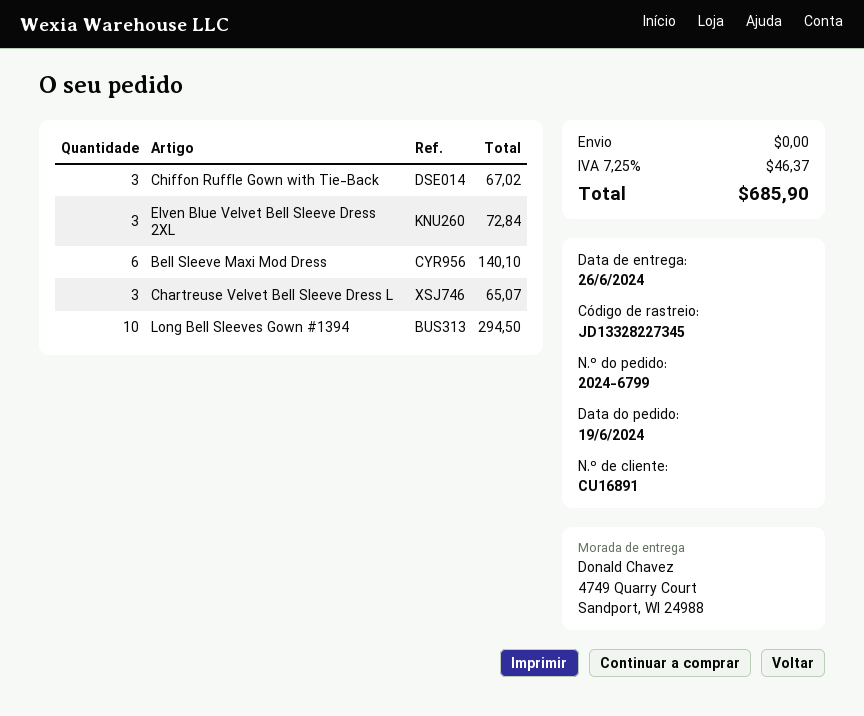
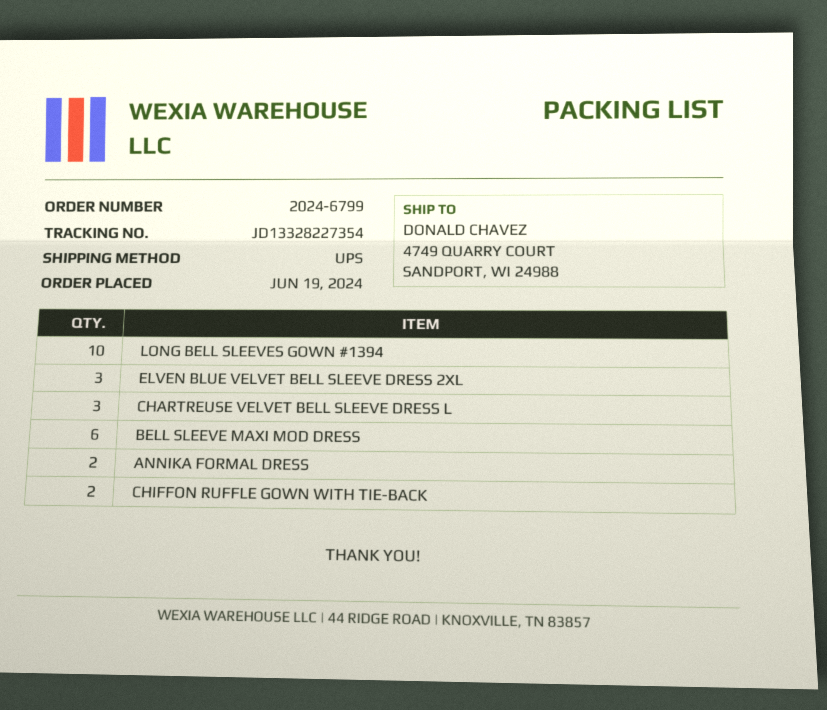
tracking number: JD13328227345 -> JD13328227354
Chiffon Ruffle Gown with Tie-Back: 3 -> 2
ANNIKA FORMAL DRESS: none -> 2

